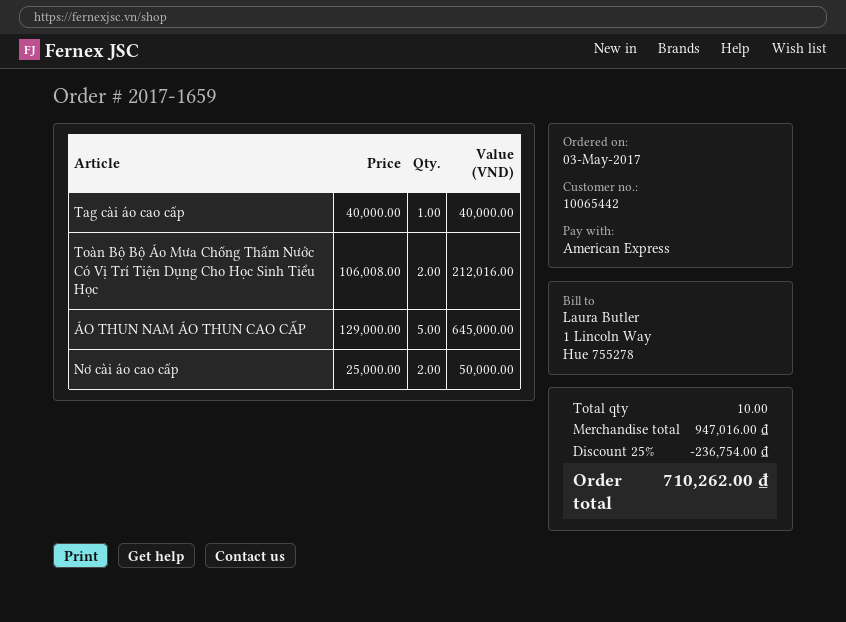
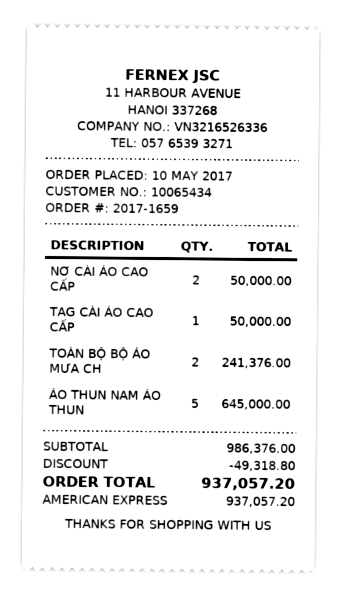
order date: 2017-05-03 -> 2017-05-10
customer number: 10065442 -> 10065434
Tag cài áo cao cấp: 1 for 40000.00 -> 1 for 50000.00
Toàn Bộ Bộ Áo Mưa Chống Thấm Nước Có Vị Trí Tiện Dụng Cho Học Sinh Tiểu Học: 2 for 212016.00 -> 2 for 241376.00
subtotal: 947016.00 -> 986376.00
discount: 236754.00 -> 49318.80
total: 710262.00 -> 937057.20

